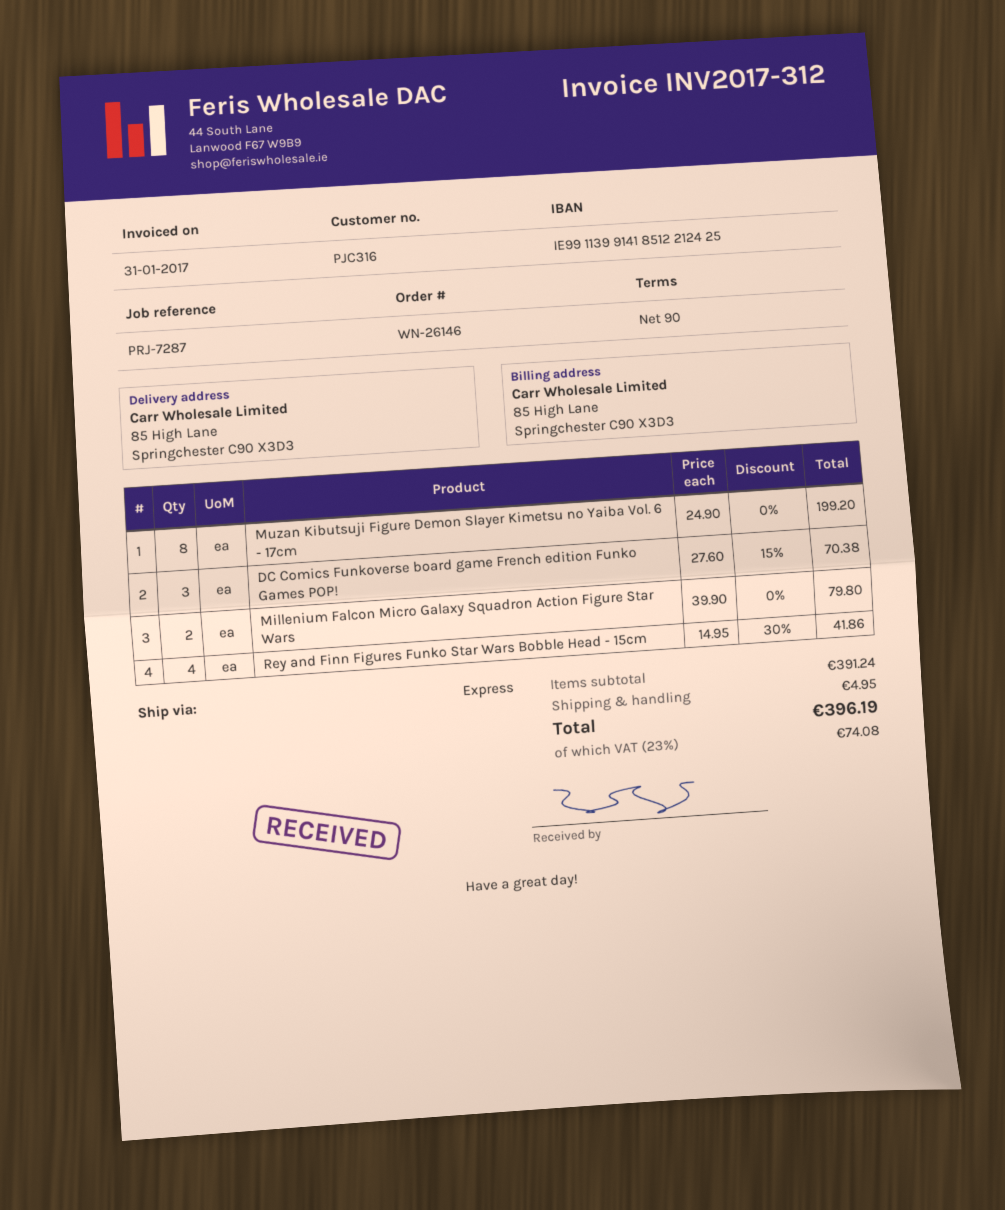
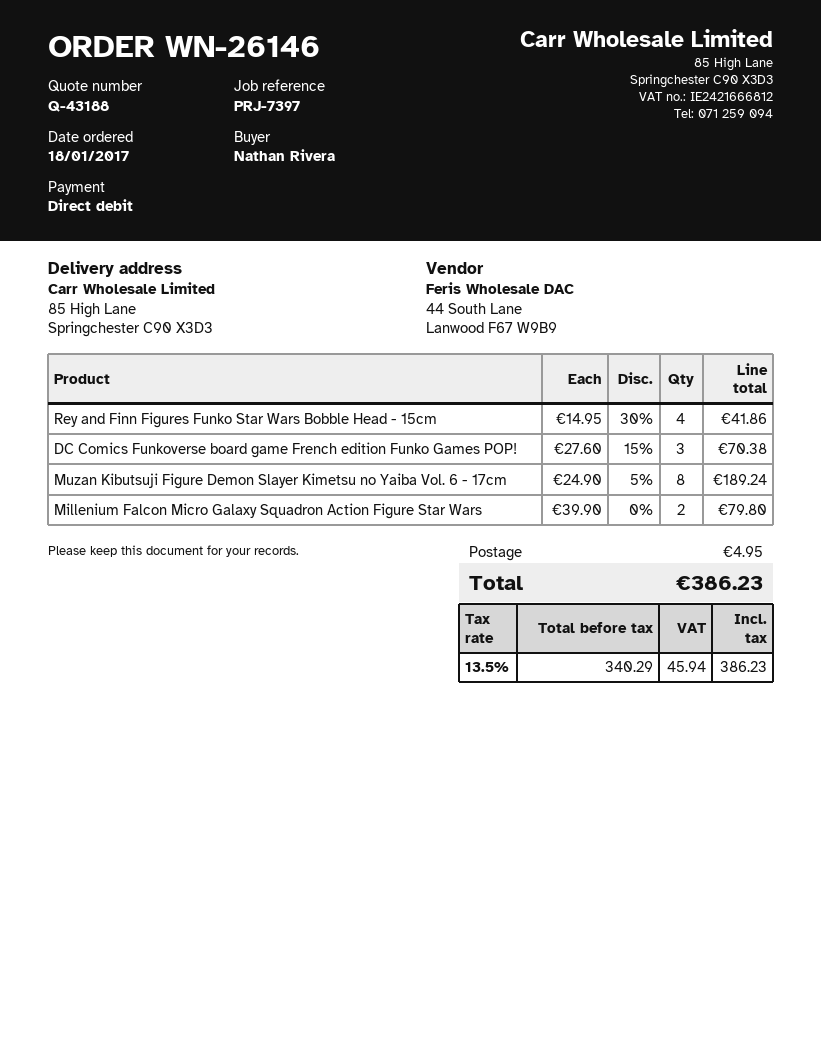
reference: PRJ-7287 -> PRJ-7397
Muzan Kibutsuji Figure Demon Slayer Kimetsu no Yaiba Vol. 6 - 17cm: 8 x 24.90 = 199.20 -> 8 x 24.90 - 5% = 189.24
tax: 23% = 74.08 -> 13.5% = 45.94
total: 396.19 -> 386.23

